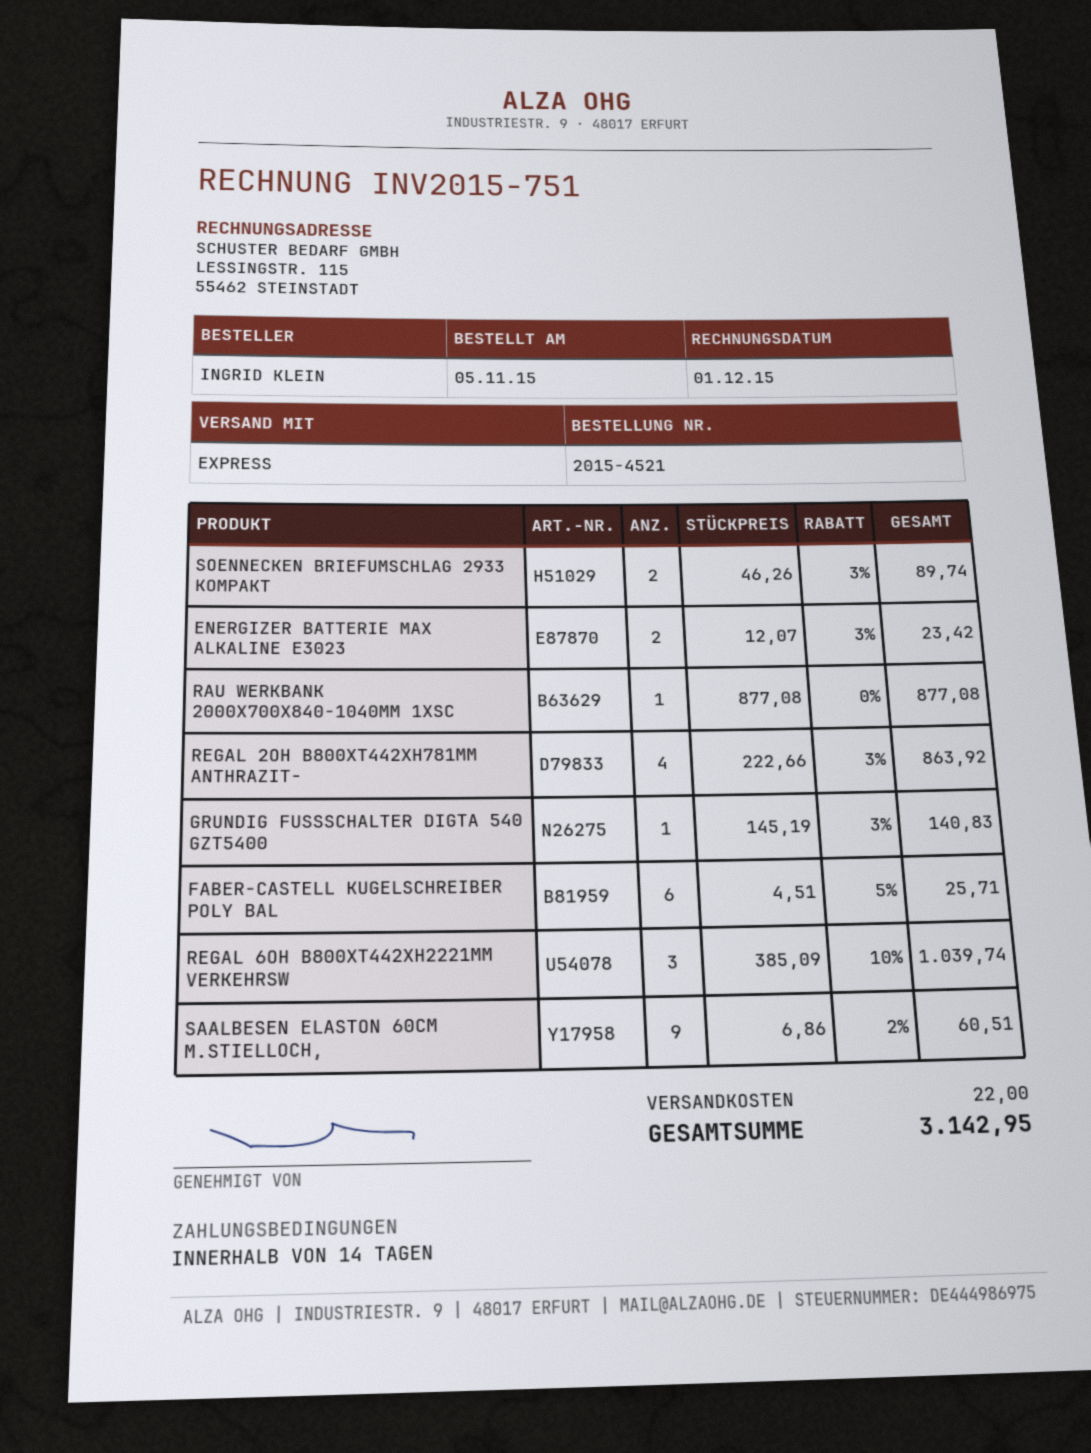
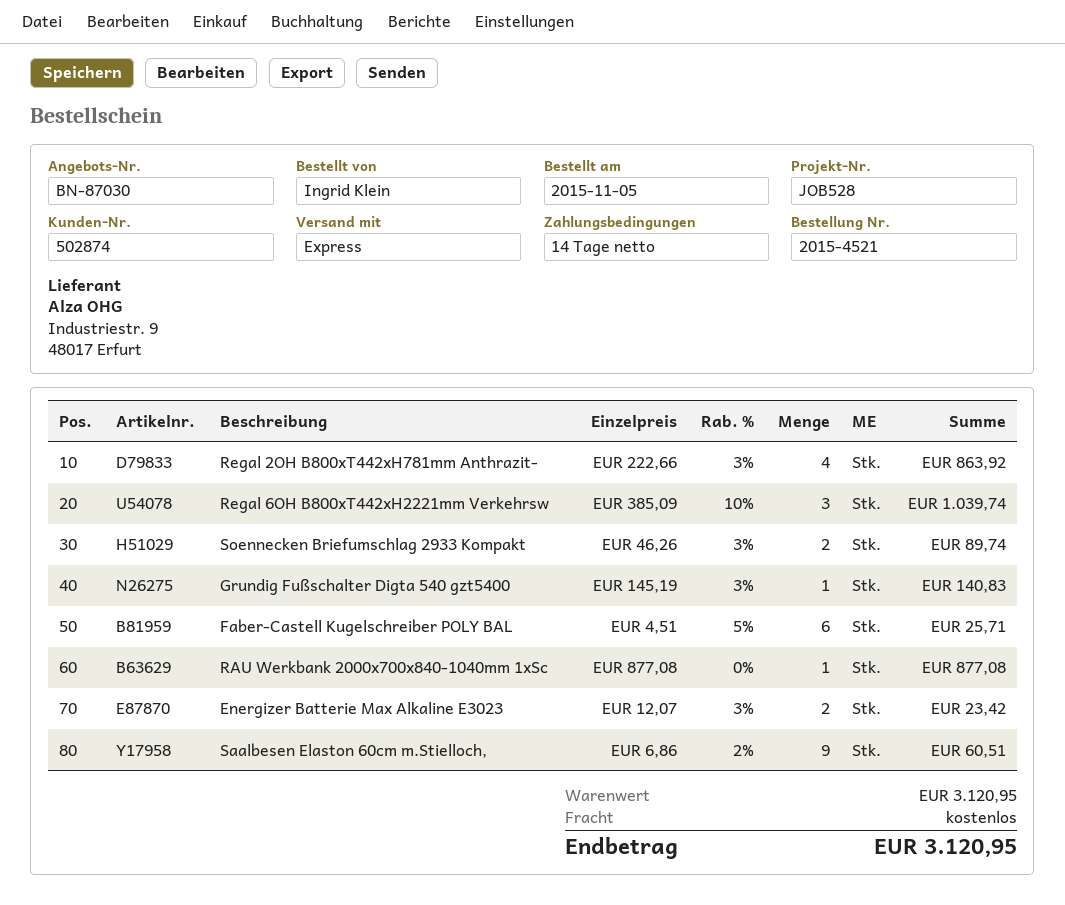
shipping: 22.00 -> 0.00
total: 3142.95 -> 3120.95

